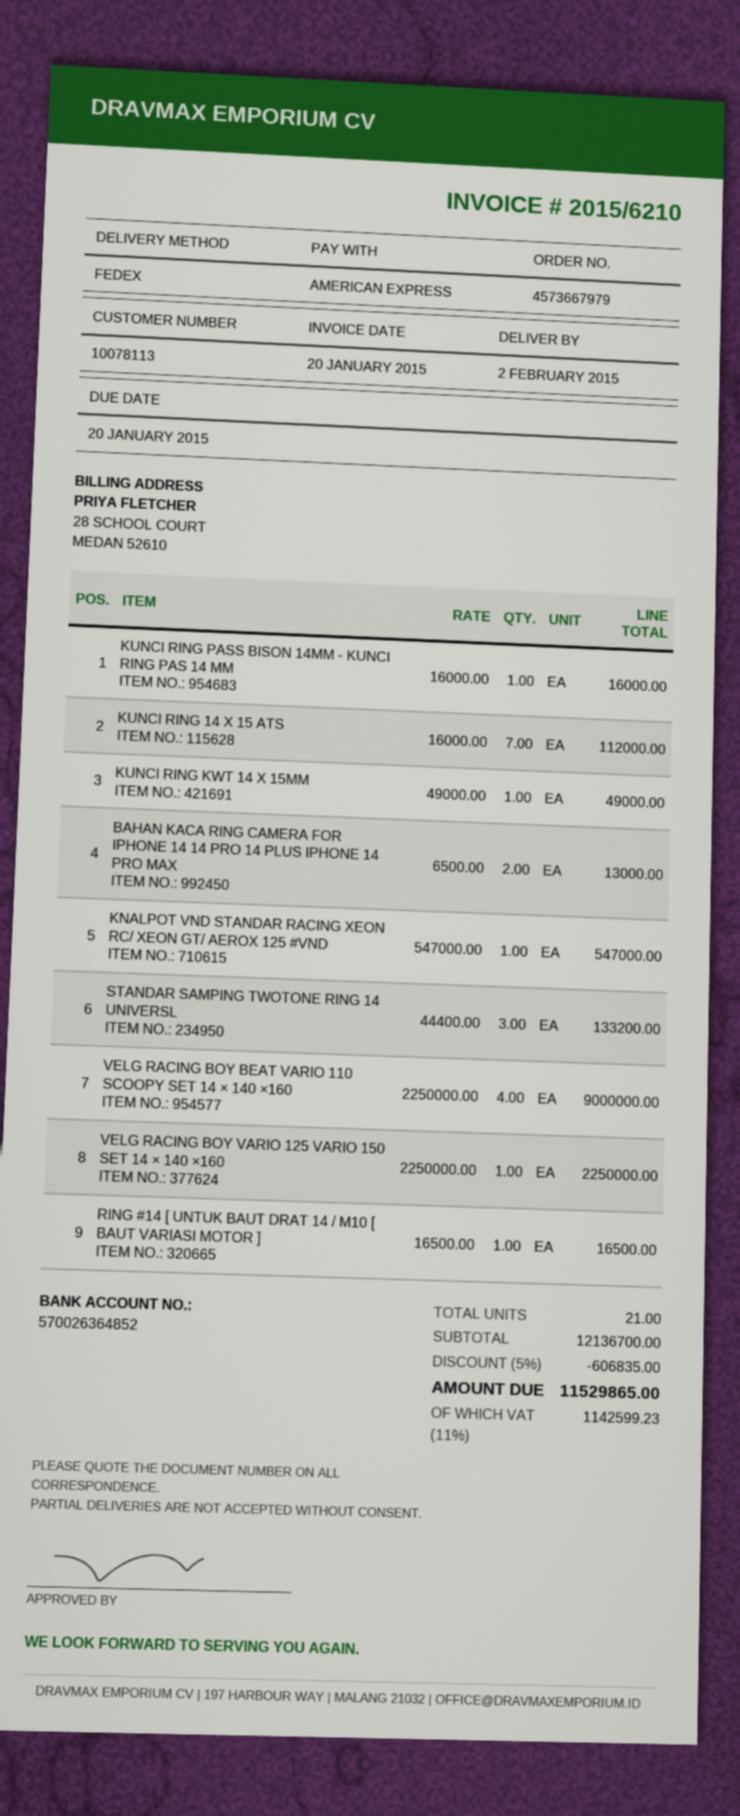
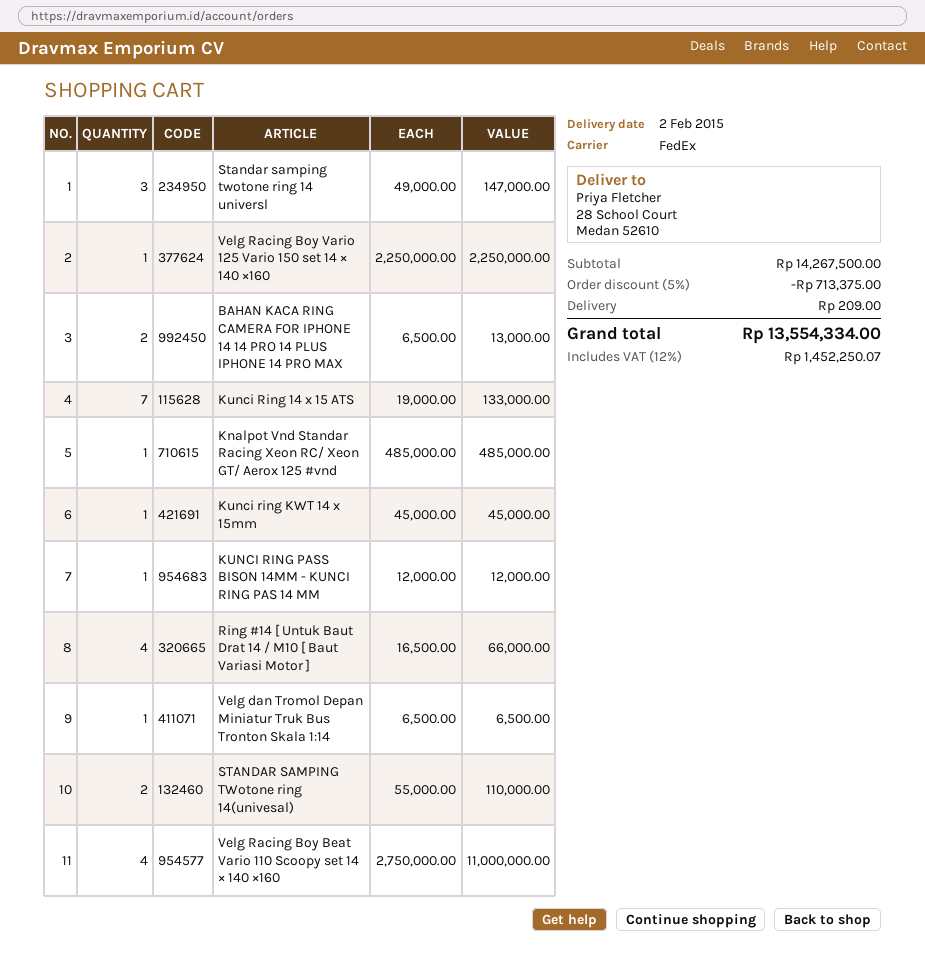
KUNCI RING PASS BISON 14MM - KUNCI RING PAS 14 MM: 1 x 16000.00 = 16000.00 -> 1 x 12000.00 = 12000.00
KUNCI RING 14 X 15 ATS: 7 x 16000.00 = 112000.00 -> 7 x 19000.00 = 133000.00
KUNCI RING KWT 14 X 15MM: 1 x 49000.00 = 49000.00 -> 1 x 45000.00 = 45000.00
KNALPOT VND STANDAR RACING XEON RC/ XEON GT/ AEROX 125 #VND: 1 x 547000.00 = 547000.00 -> 1 x 485000.00 = 485000.00
STANDAR SAMPING TWOTONE RING 14 UNIVERSL: 3 x 44400.00 = 133200.00 -> 3 x 49000.00 = 147000.00
VELG RACING BOY BEAT VARIO 110 SCOOPY SET 14 × 140 ×160: 4 x 2250000.00 = 9000000.00 -> 4 x 2750000.00 = 11000000.00
RING #14 [ UNTUK BAUT DRAT 14 / M10 [ BAUT VARIASI MOTOR ]: 1 x 16500.00 = 16500.00 -> 4 x 16500.00 = 66000.00
Velg dan Tromol Depan Miniatur Truk Bus Tronton Skala 1:14: none -> 1 x 6500.00 = 6500.00
STANDAR SAMPING TWotone ring 14(univesal): none -> 2 x 55000.00 = 110000.00
subtotal: 12136700.00 -> 14267500.00
discount: 5% = 606835.00 -> 5% = 713375.00
shipping: none -> 209.00
tax: 11% = 1142599.23 -> 12% = 1452250.07
total: 11529865.00 -> 13554334.00

